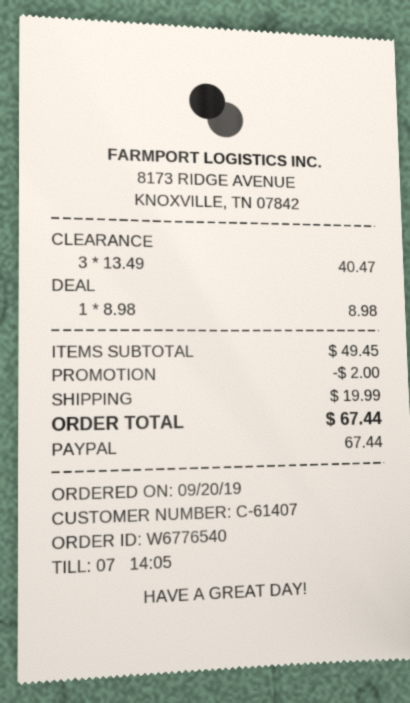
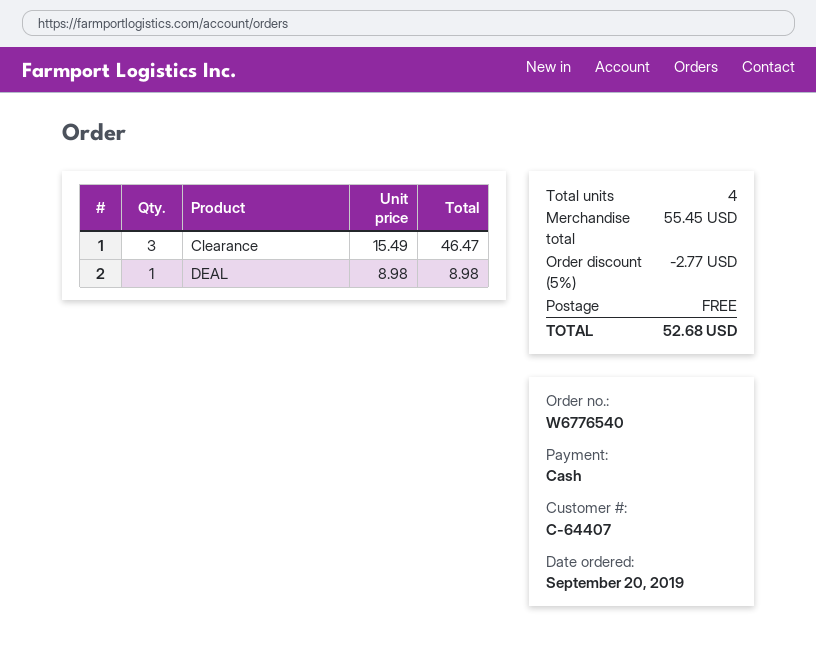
customer number: C-61407 -> C-64407
payment method: PayPal -> cash
CLEARANCE: 3 x 13.49 = 40.47 -> 3 x 15.49 = 46.47
subtotal: 49.45 -> 55.45
discount: 2.00 -> 2.77
shipping: 19.99 -> 0.00
total: 67.44 -> 52.68

